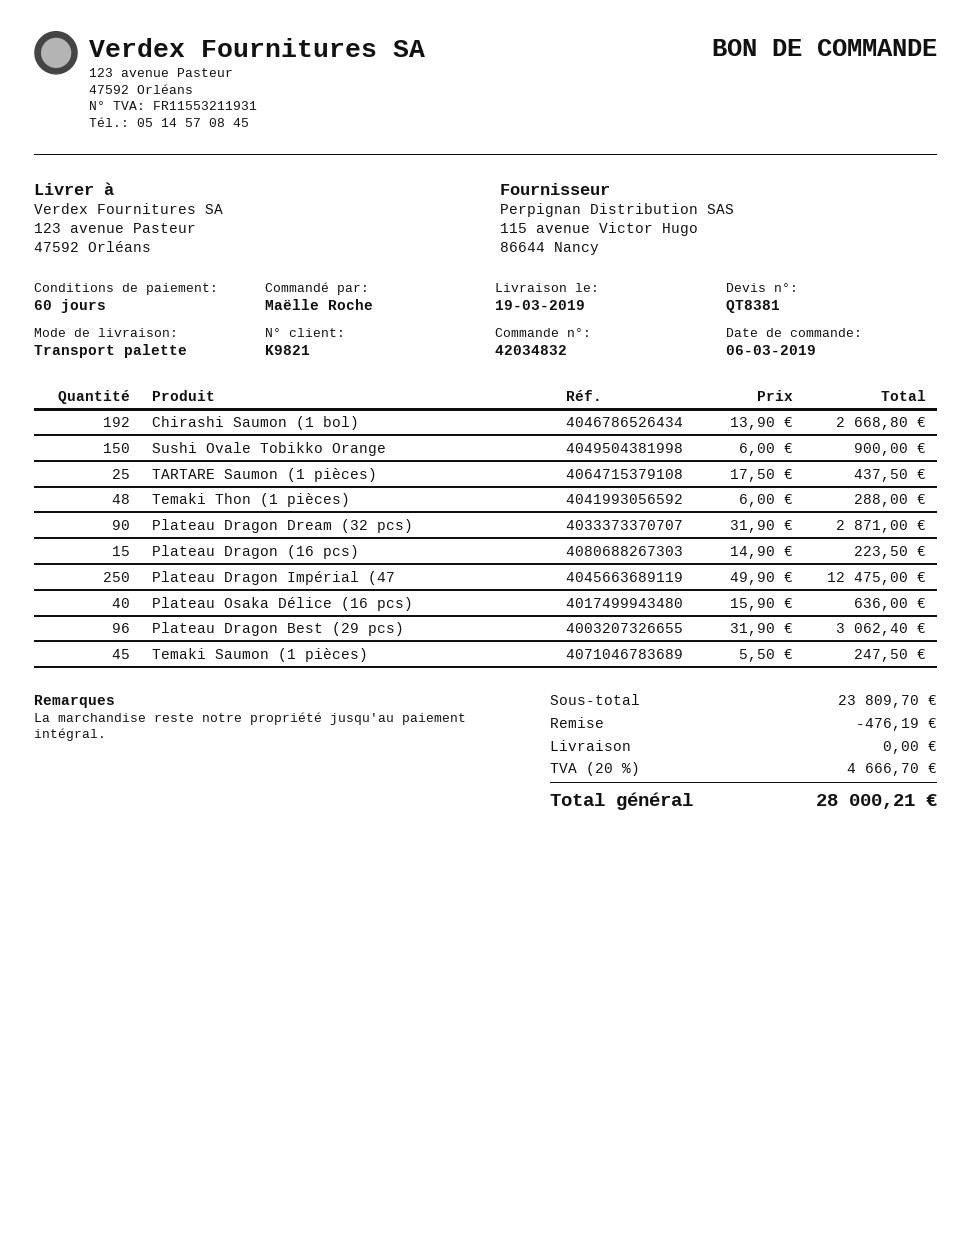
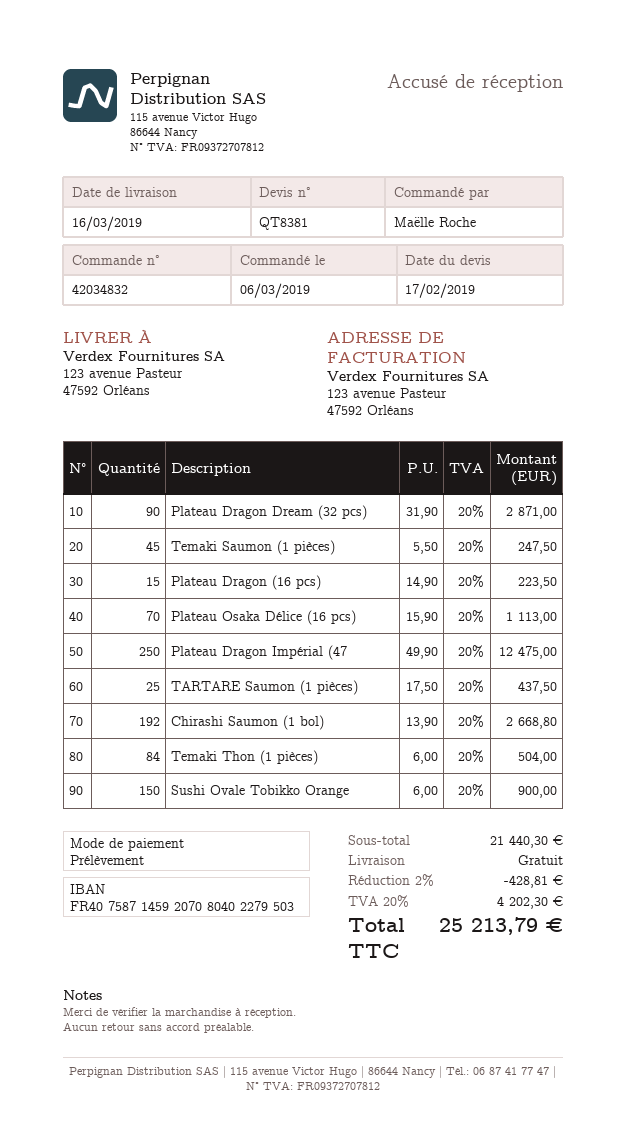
delivery date: 2019-03-19 -> 2019-03-16
Temaki Thon (1 pièces): 48 x 6.00 = 288.00 -> 84 x 6.00 = 504.00
Plateau Osaka Délice (16 pcs): 40 x 15.90 = 636.00 -> 70 x 15.90 = 1113.00
Plateau Dragon Best (29 pcs): 96 x 31.90 = 3062.40 -> none
subtotal: 23809.70 -> 21440.30
discount: 476.19 -> 428.81
tax: 20% = 4666.70 -> 20% = 4202.30
total: 28000.21 -> 25213.79

